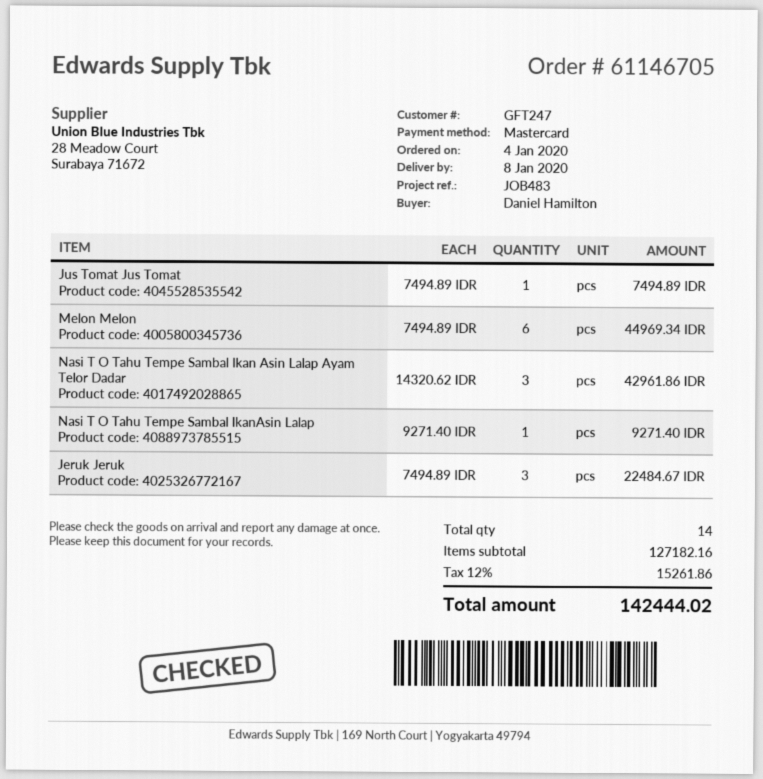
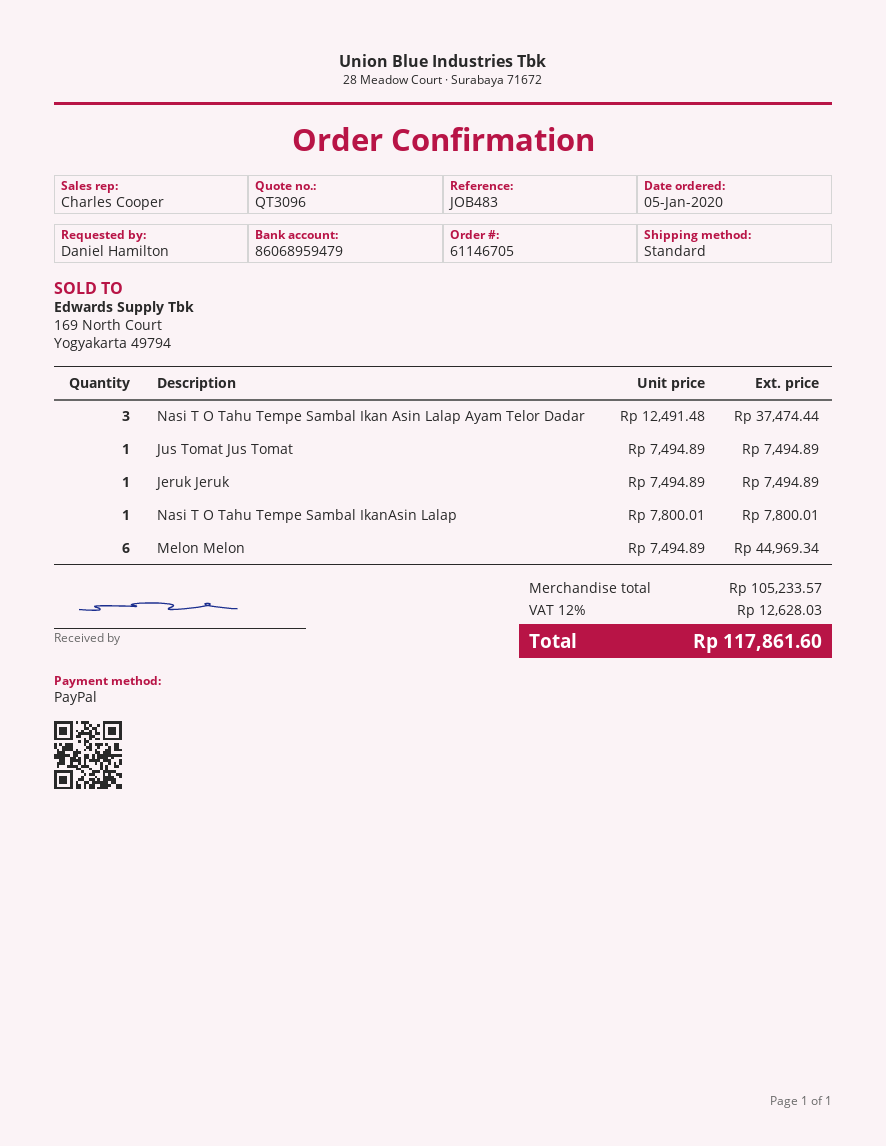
order date: 2020-01-04 -> 2020-01-05
payment method: Mastercard -> PayPal
Nasi T O Tahu Tempe Sambal Ikan Asin Lalap Ayam Telor Dadar: 3 x 14320.62 = 42961.86 -> 3 x 12491.48 = 37474.44
Nasi T O Tahu Tempe Sambal IkanAsin Lalap: 1 x 9271.40 = 9271.40 -> 1 x 7800.01 = 7800.01
Jeruk Jeruk: 3 x 7494.89 = 22484.67 -> 1 x 7494.89 = 7494.89
subtotal: 127182.16 -> 105233.57
tax: 12% = 15261.86 -> 12% = 12628.03
total: 142444.02 -> 117861.60

